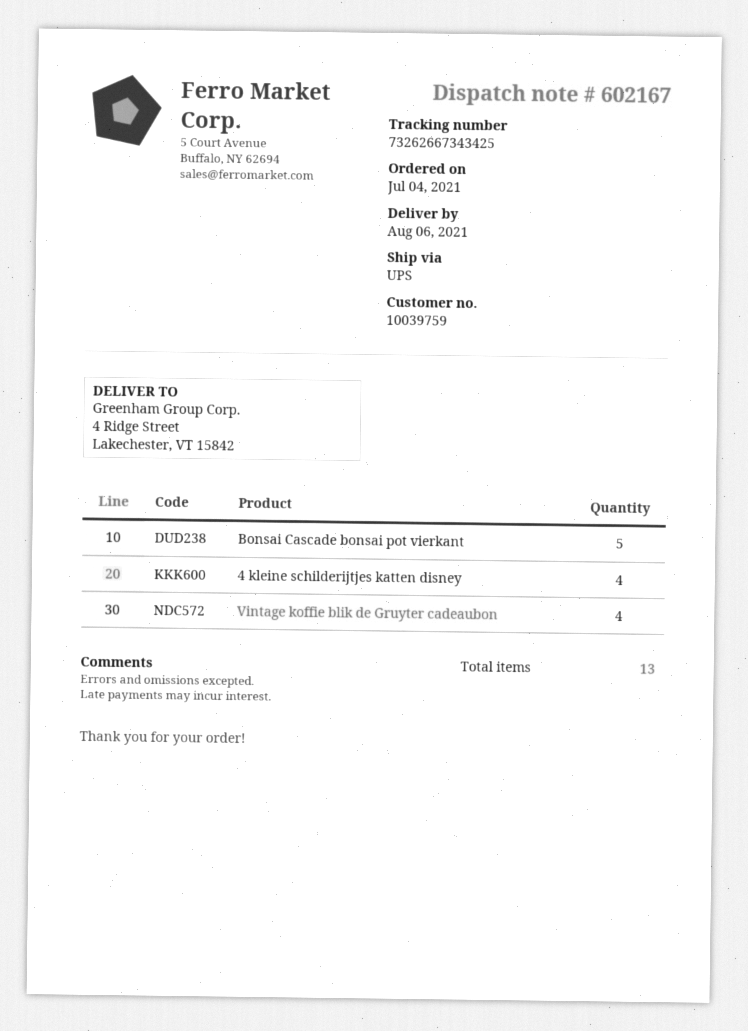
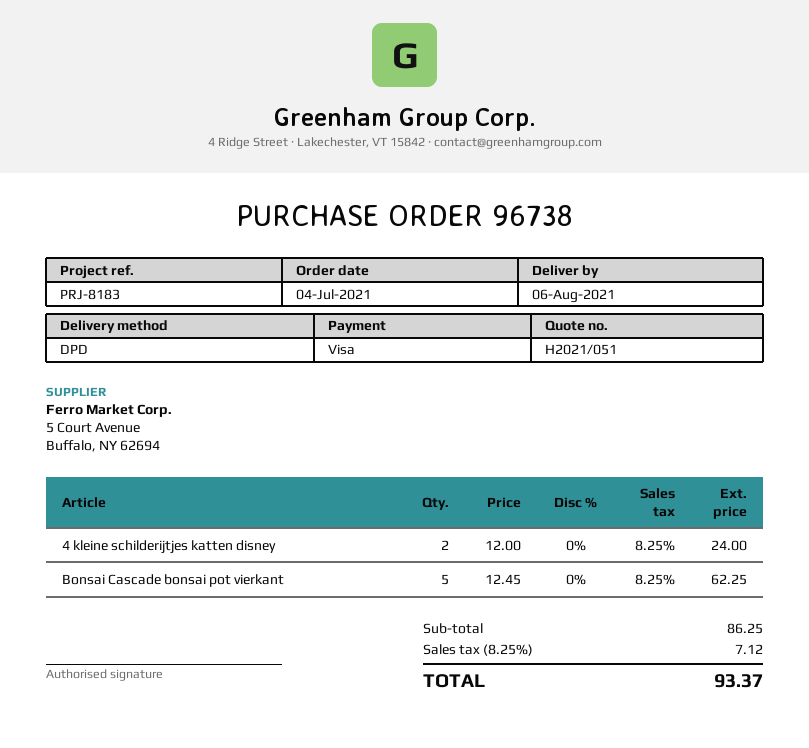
shipping method: UPS -> DPD
4 kleine schilderijtjes katten disney: 4 -> 2
Vintage koffie blik de Gruyter cadeaubon: 4 -> none

